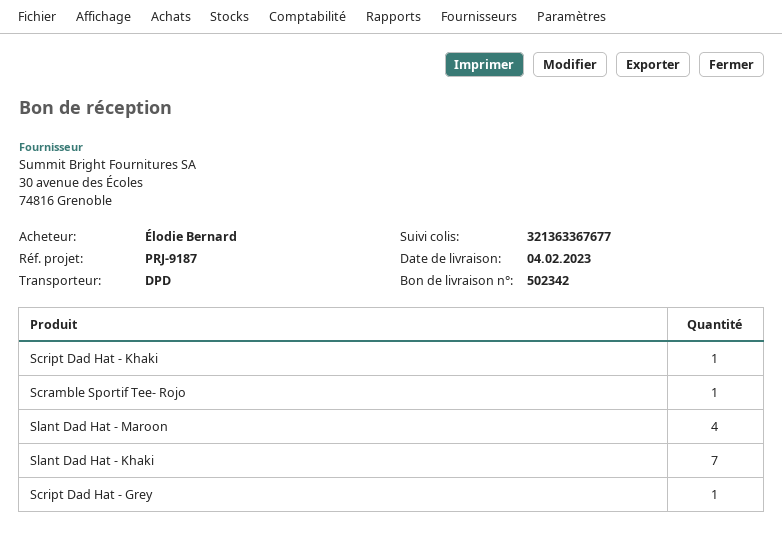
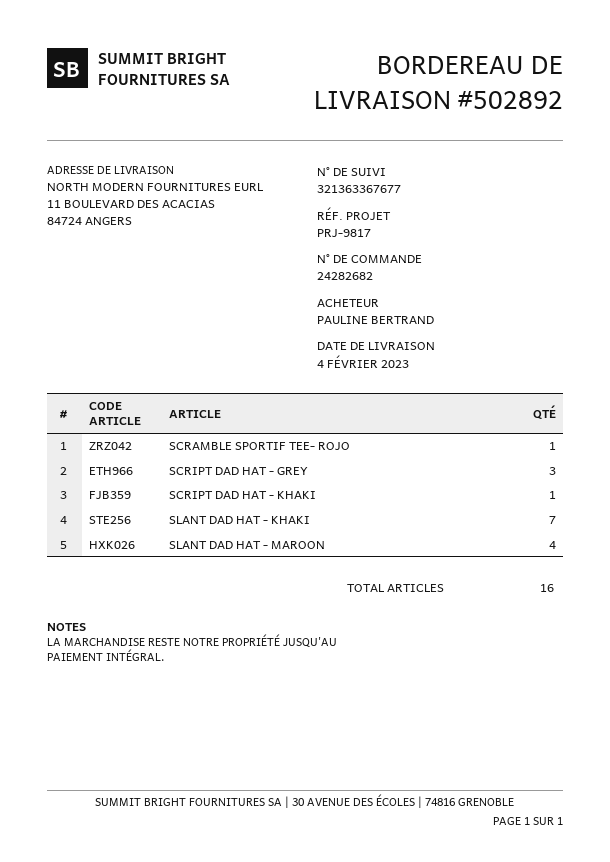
delivery note number: 502342 -> 502892
reference: PRJ-9187 -> PRJ-9817
ordered by: Élodie Bernard -> PAULINE BERTRAND
Script Dad Hat - Grey: 1 -> 3

